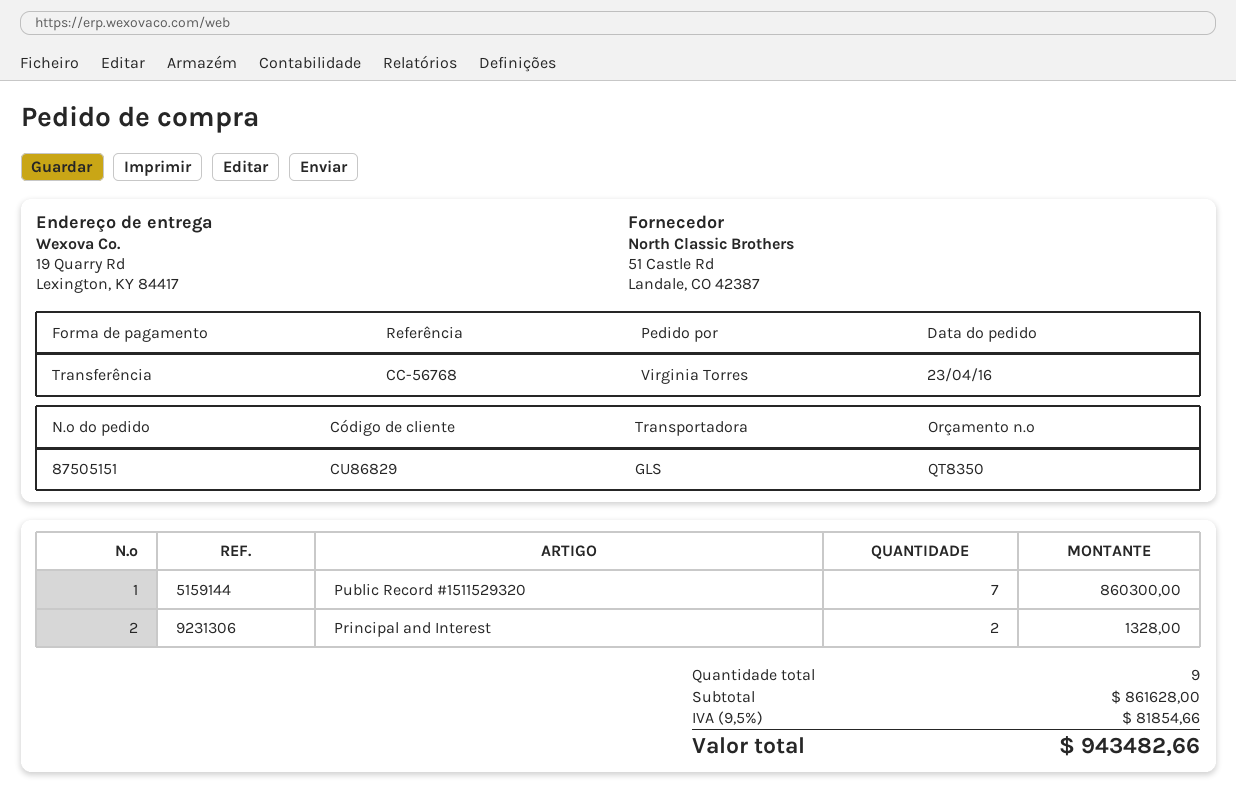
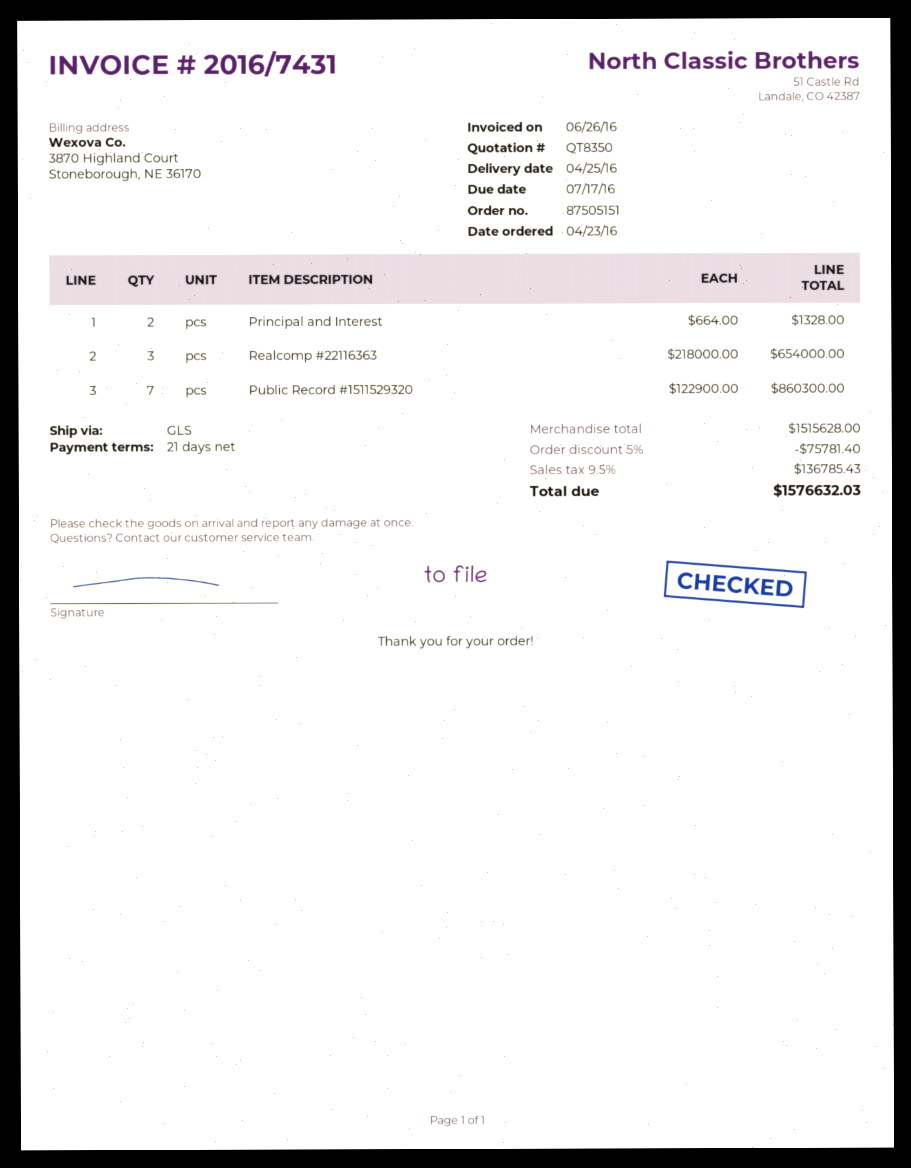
Realcomp #22116363: none -> 3 for 654000.00
subtotal: 861628.00 -> 1515628.00
discount: none -> 5% = 75781.40
tax: 9.5% = 81854.66 -> 9.5% = 136785.43
total: 943482.66 -> 1576632.03

